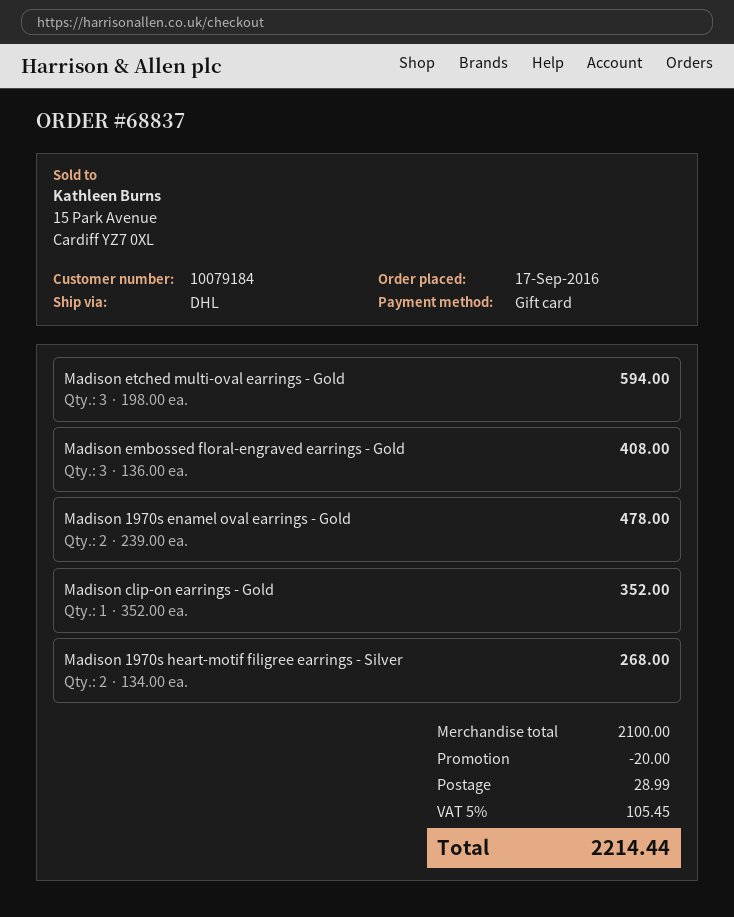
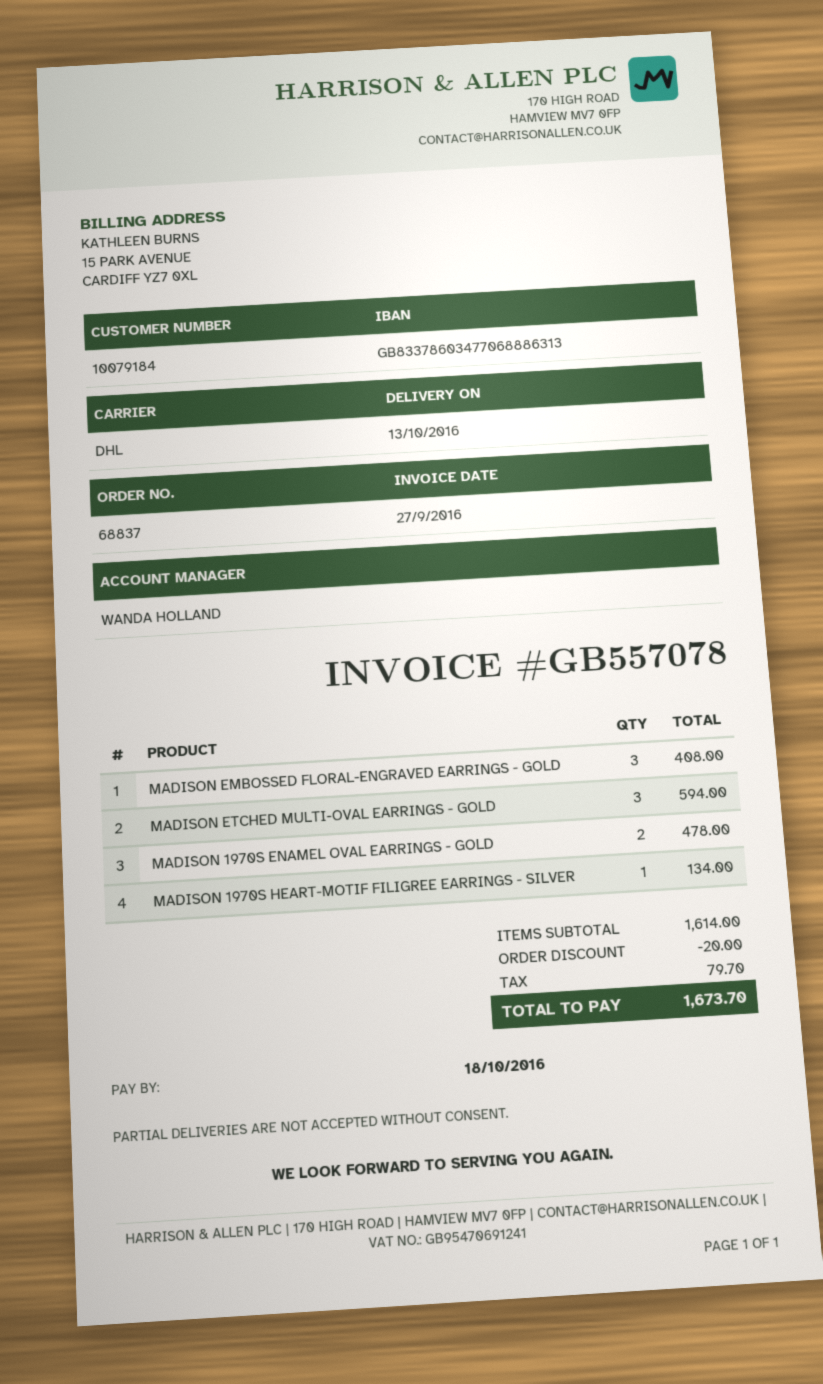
Madison clip-on earrings - Gold: 1 for 352.00 -> none
Madison 1970s heart-motif filigree earrings - Silver: 2 for 268.00 -> 1 for 134.00
subtotal: 2100.00 -> 1614.00
shipping: 28.99 -> none
tax: 105.45 -> 79.70
total: 2214.44 -> 1673.70

